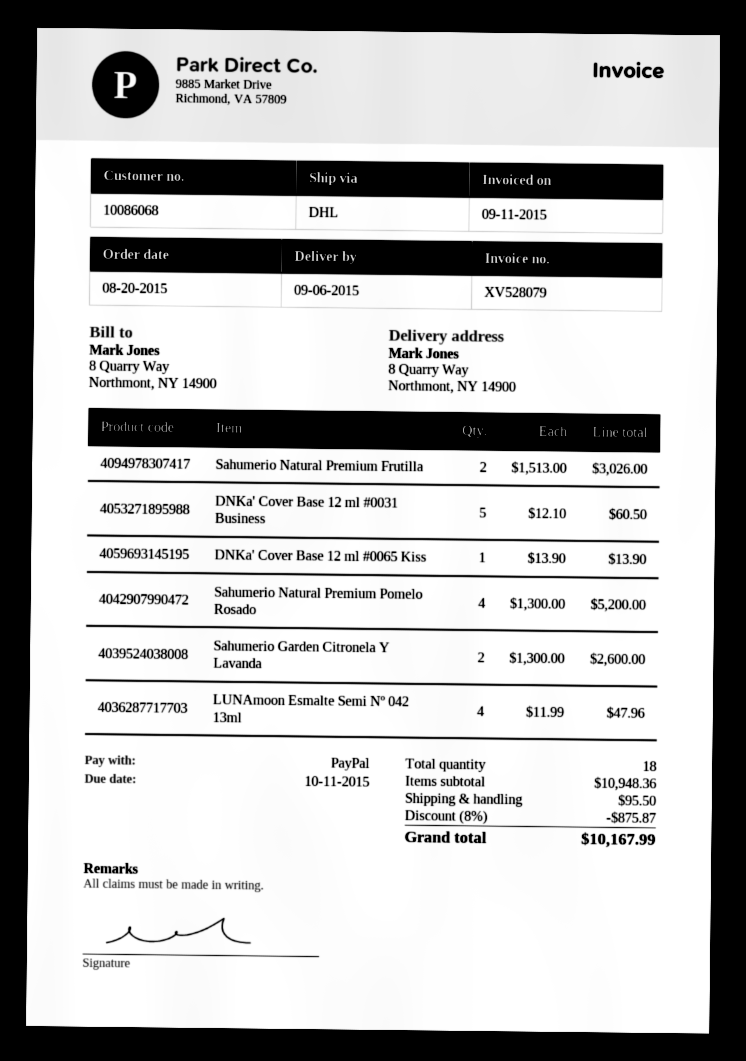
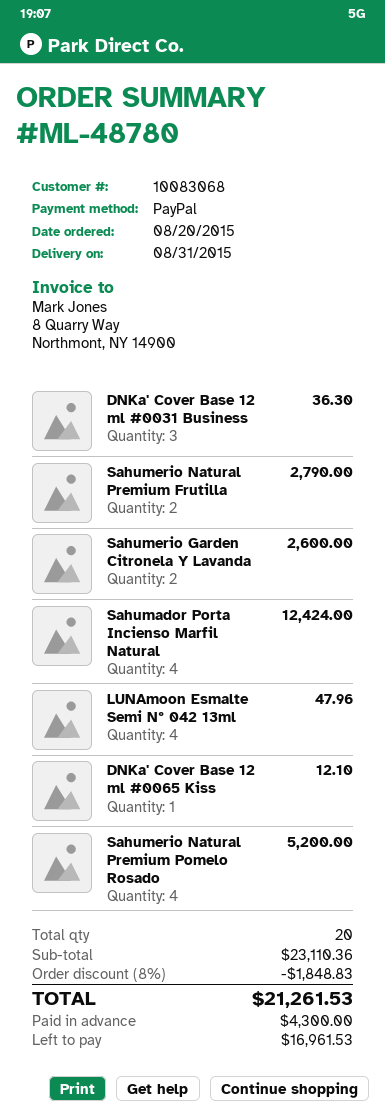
delivery date: 2015-09-06 -> 2015-08-31
customer number: 10086068 -> 10083068
Sahumerio Natural Premium Frutilla: 2 for 3026.00 -> 2 for 2790.00
DNKa' Cover Base 12 ml #0031 Business: 5 for 60.50 -> 3 for 36.30
DNKa' Cover Base 12 ml #0065 Kiss: 1 for 13.90 -> 1 for 12.10
Sahumador Porta Incienso Marfil Natural: none -> 4 for 12424.00
total quantity: 18 -> 20
subtotal: 10948.36 -> 23110.36
discount: 8% = 875.87 -> 8% = 1848.83
shipping: 95.50 -> none
total: 10167.99 -> 21261.53

